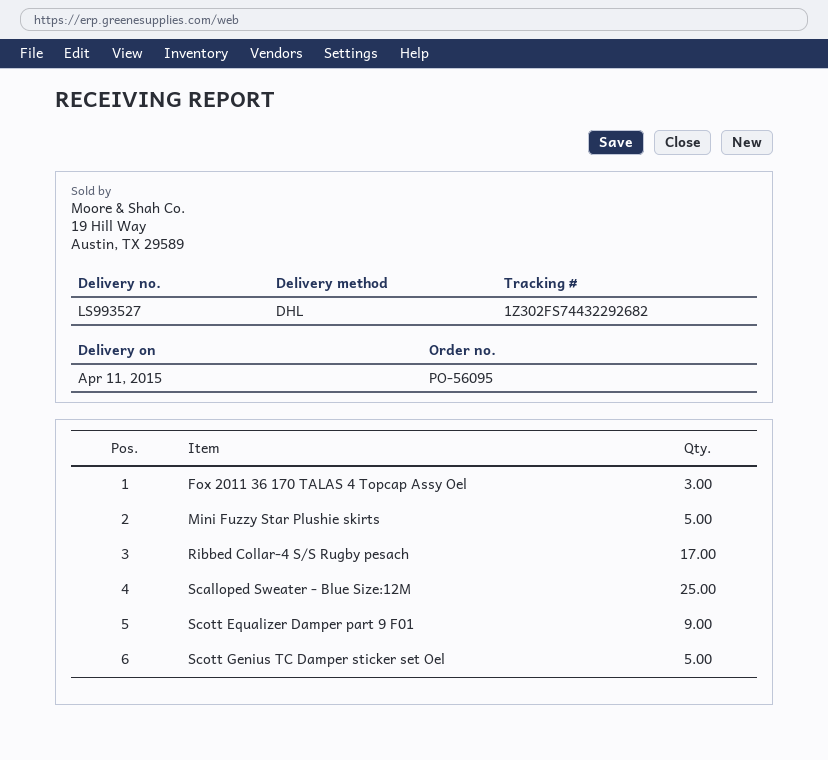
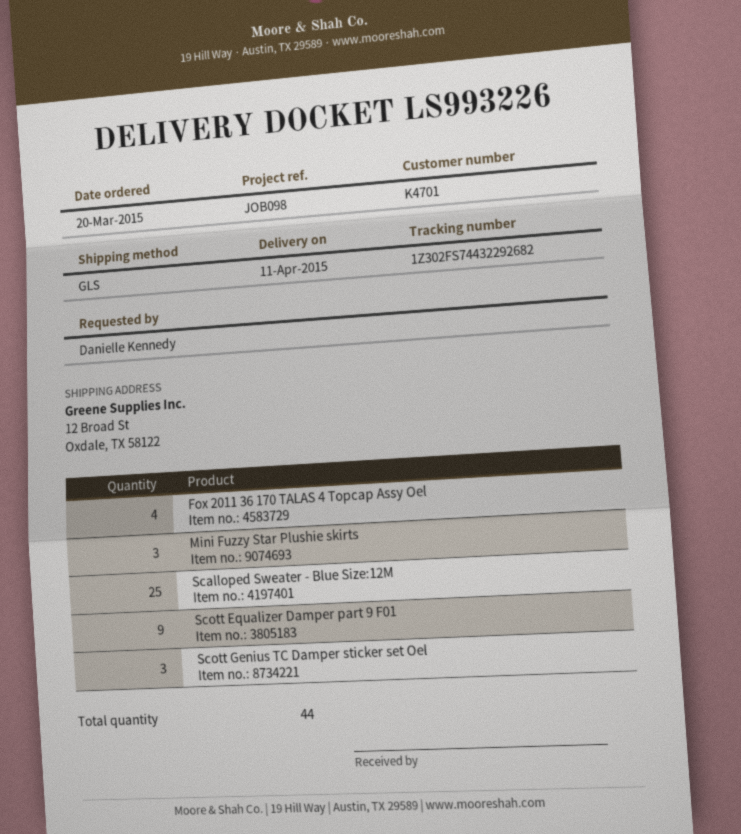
delivery note number: LS993527 -> LS993226
shipping method: DHL -> GLS
Fox 2011 36 170 TALAS 4 Topcap Assy Oel: 3 -> 4
Mini Fuzzy Star Plushie skirts: 5 -> 3
Ribbed Collar-4 S/S Rugby pesach: 17 -> none
Scott Genius TC Damper sticker set Oel: 5 -> 3

